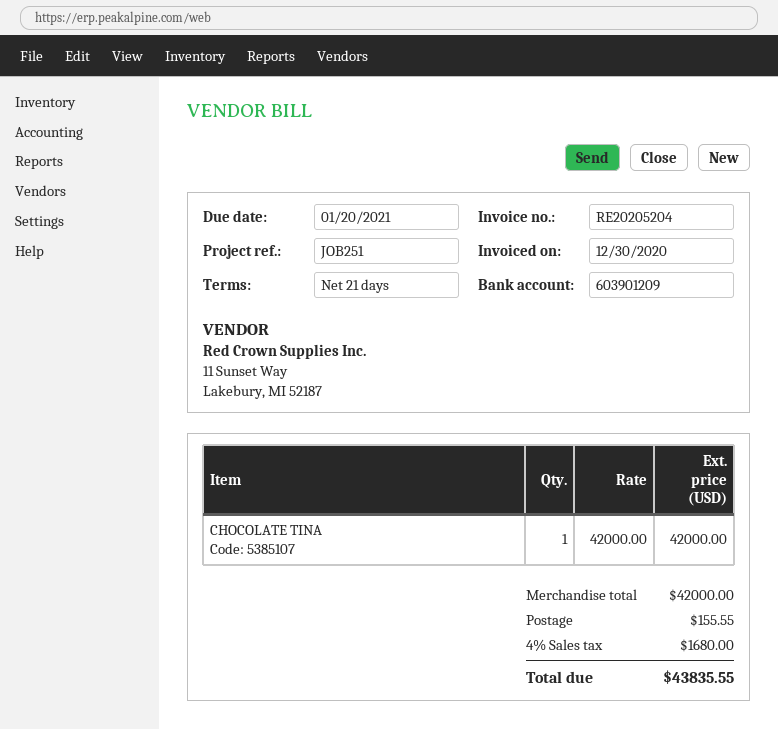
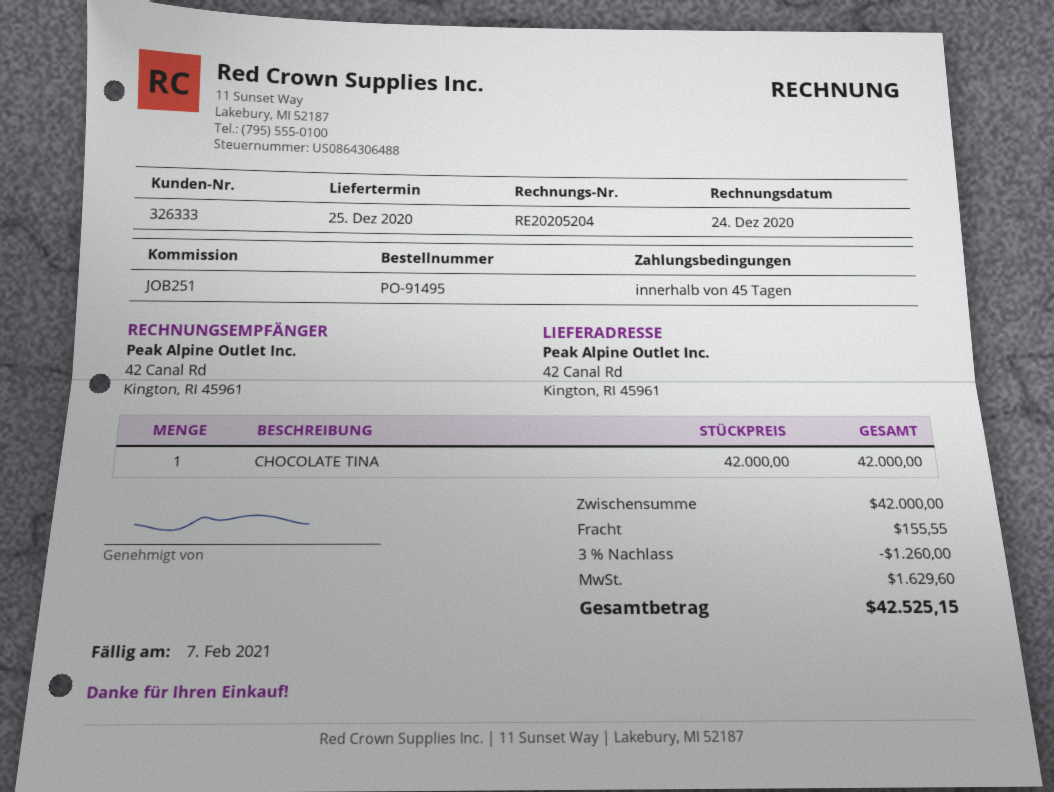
invoice date: 2020-12-30 -> 2020-12-24
payment terms: 21 days -> 45 days
due date: 2021-01-20 -> 2021-02-07
discount: none -> 3% = 1260.00
tax: 1680.00 -> 1629.60
total: 43835.55 -> 42525.15

